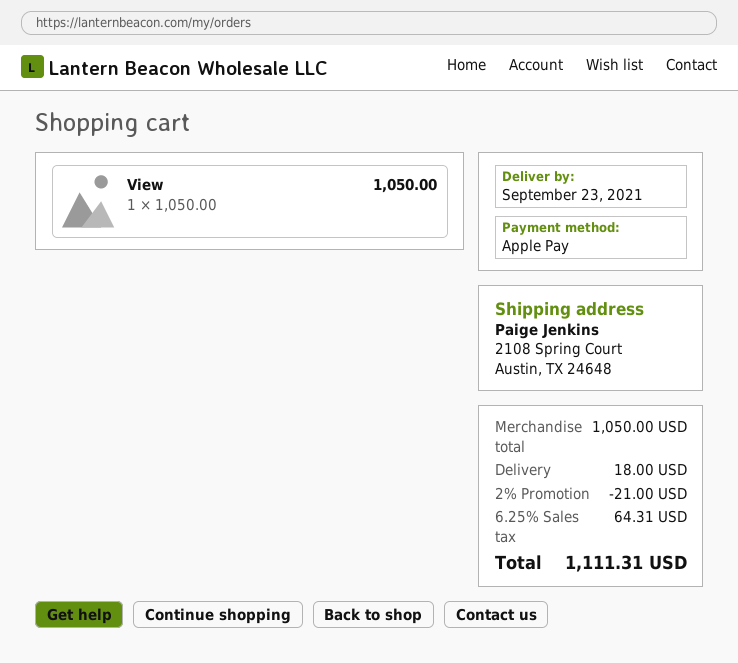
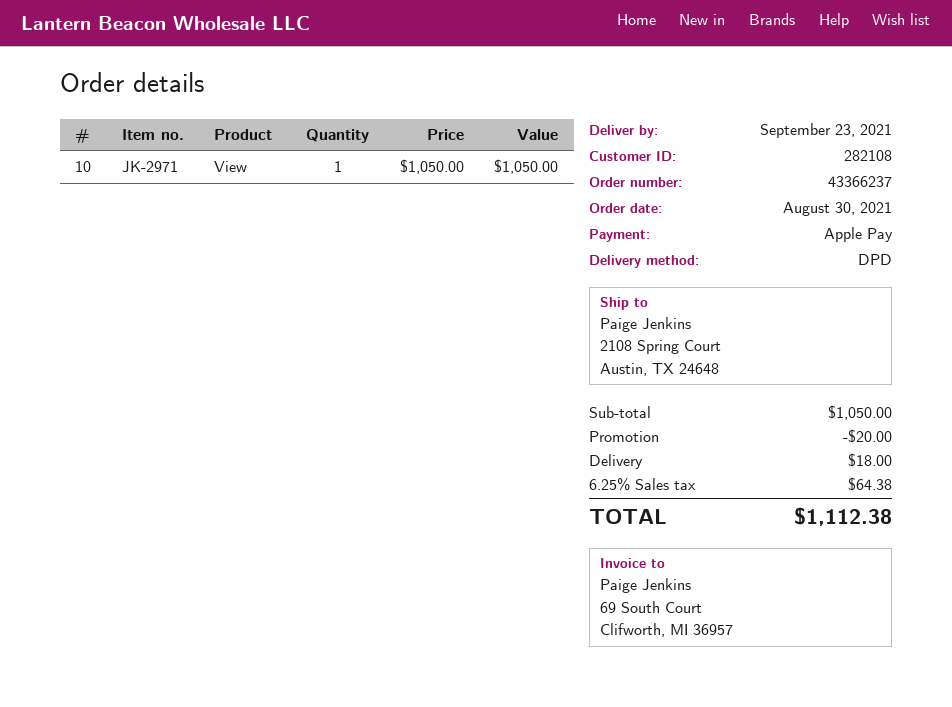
discount: 21.00 -> 20.00
tax: 6.25% = 64.31 -> 6.25% = 64.38
total: 1111.31 -> 1112.38

